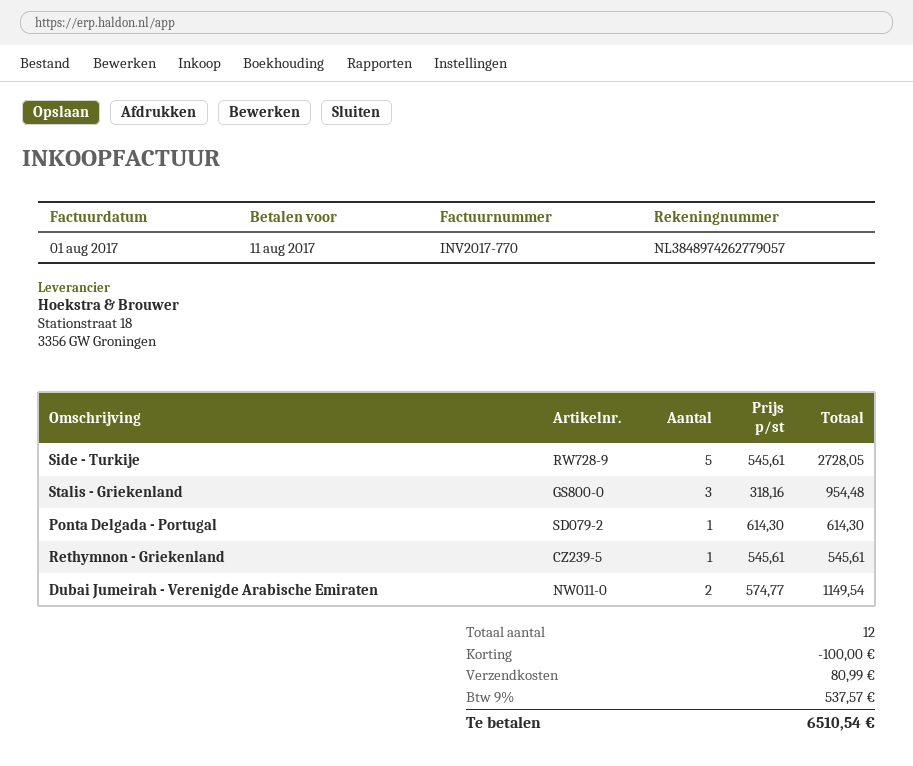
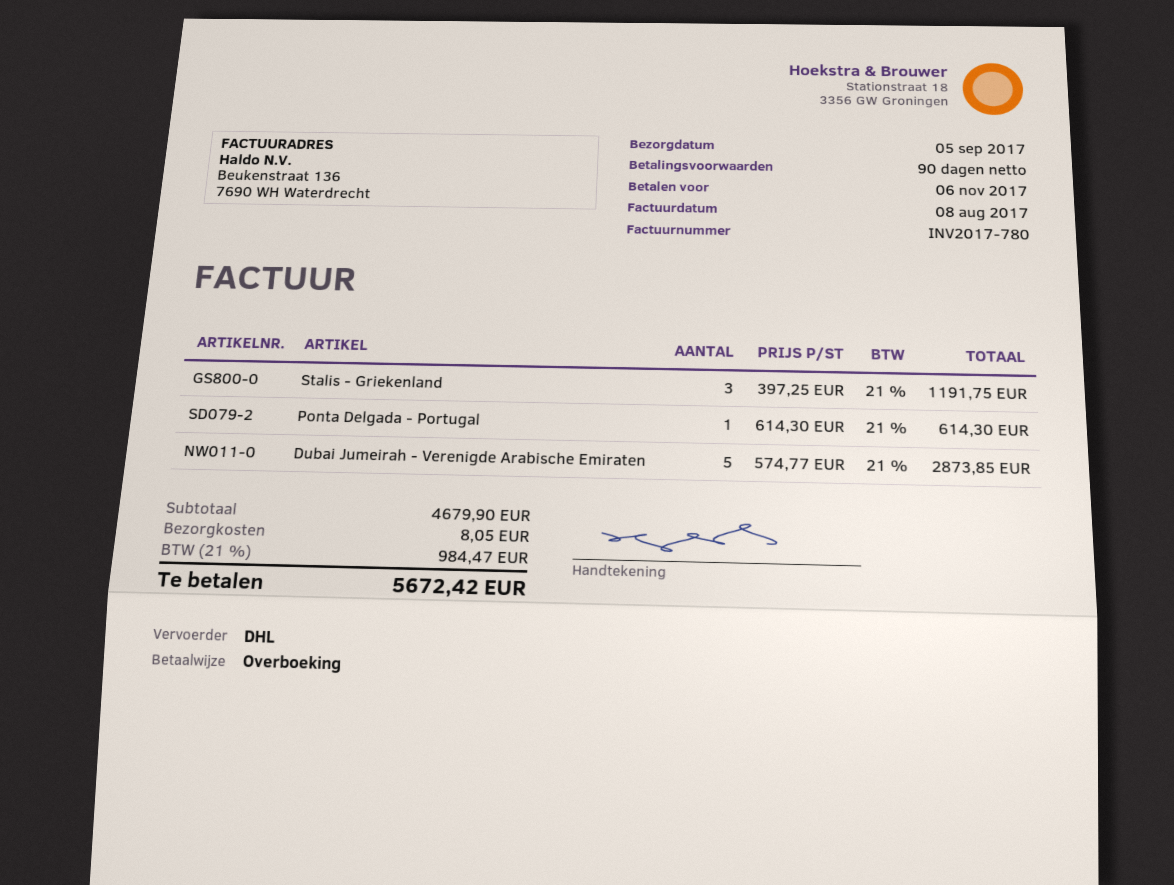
invoice number: INV2017-770 -> INV2017-780
invoice date: 2017-08-01 -> 2017-08-08
due date: 2017-08-11 -> 2017-11-06
Side - Turkije: 5 x 545.61 = 2728.05 -> none
Stalis - Griekenland: 3 x 318.16 = 954.48 -> 3 x 397.25 = 1191.75
Rethymnon - Griekenland: 1 x 545.61 = 545.61 -> none
Dubai Jumeirah - Verenigde Arabische Emiraten: 2 x 574.77 = 1149.54 -> 5 x 574.77 = 2873.85
discount: 100.00 -> none
shipping: 80.99 -> 8.05
tax: 9% = 537.57 -> 21% = 984.47
total: 6510.54 -> 5672.42

